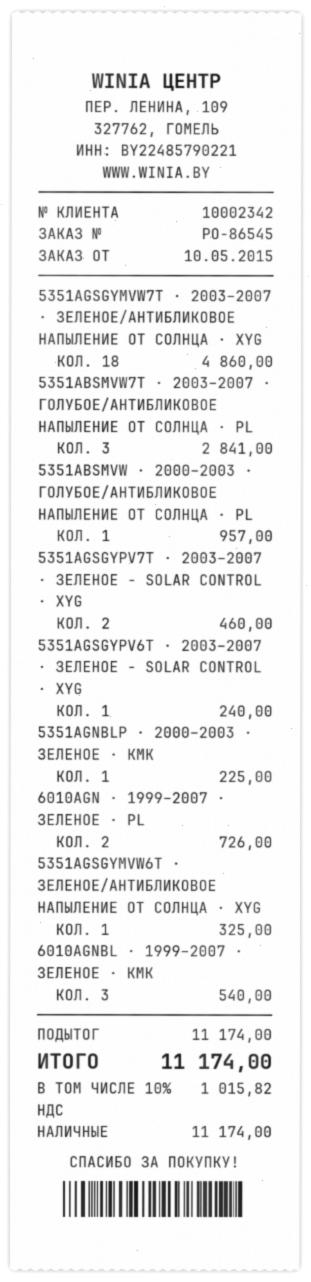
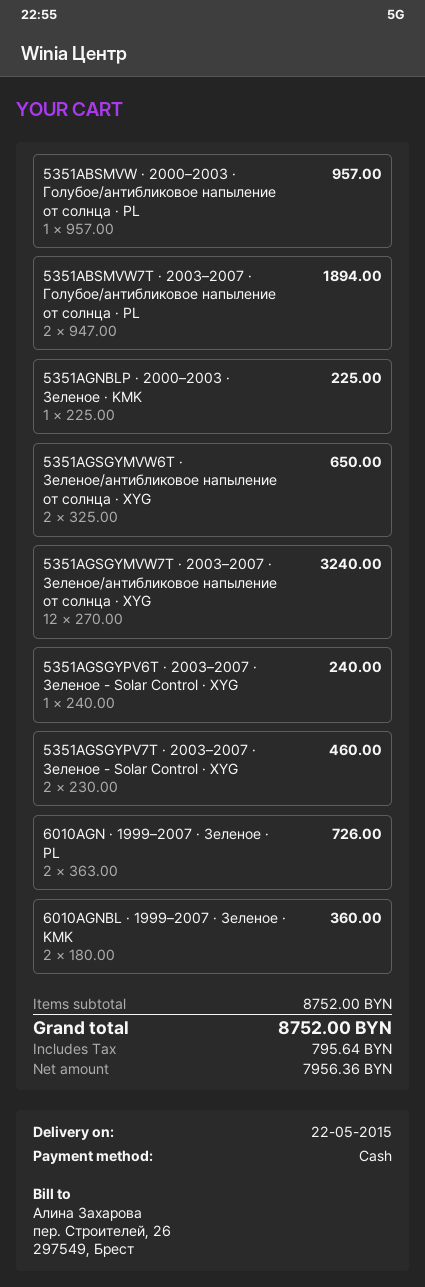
5351AGSGYMVW7T · 2003–2007 · ЗЕЛЕНОЕ/АНТИБЛИКОВОЕ НАПЫЛЕНИЕ ОТ СОЛНЦА · XYG: 18 for 4860.00 -> 12 for 3240.00
5351ABSMVW7T · 2003–2007 · ГОЛУБОЕ/АНТИБЛИКОВОЕ НАПЫЛЕНИЕ ОТ СОЛНЦА · PL: 3 for 2841.00 -> 2 for 1894.00
5351AGSGYMVW6T · ЗЕЛЕНОЕ/АНТИБЛИКОВОЕ НАПЫЛЕНИЕ ОТ СОЛНЦА · XYG: 1 for 325.00 -> 2 for 650.00
6010AGNBL · 1999–2007 · ЗЕЛЕНОЕ · KMK: 3 for 540.00 -> 2 for 360.00
subtotal: 11174.00 -> 8752.00
tax: 1015.82 -> 795.64
total: 11174.00 -> 8752.00

